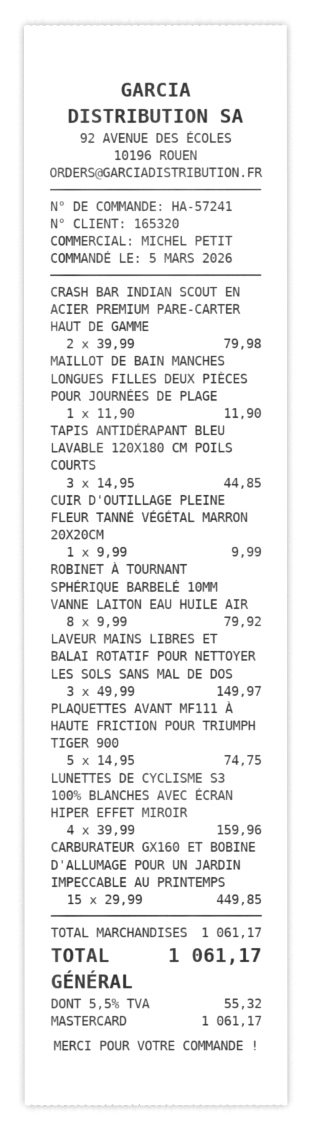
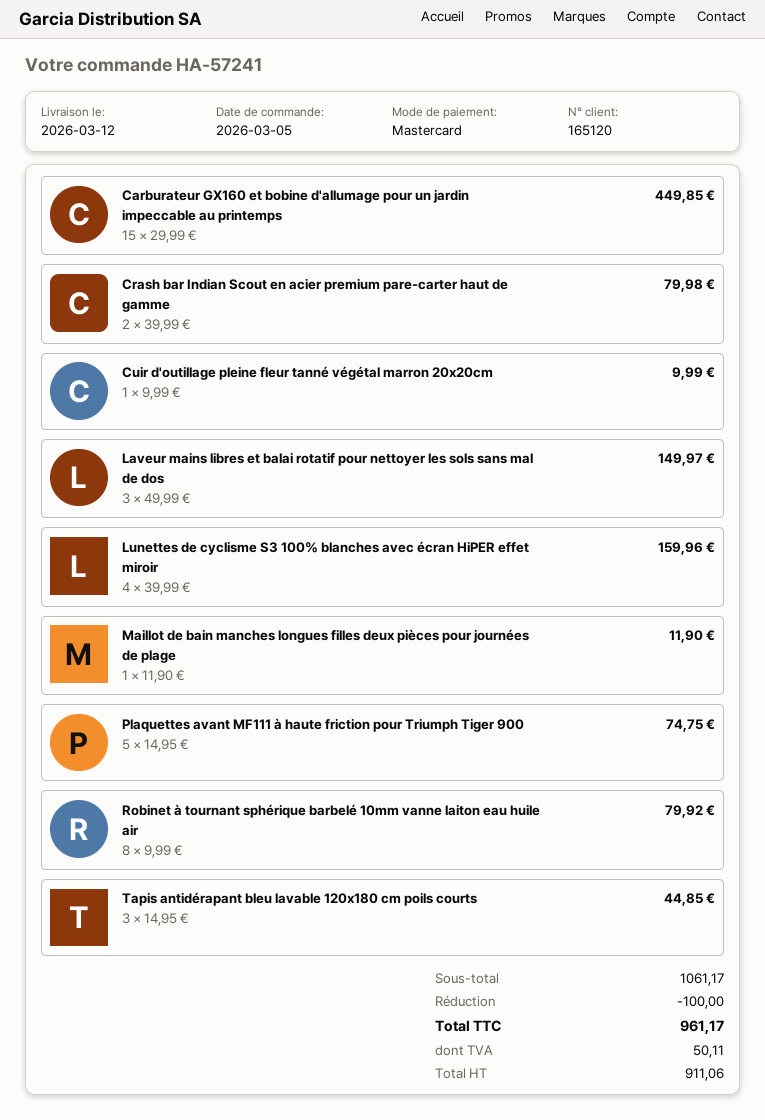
customer number: 165320 -> 165120
discount: none -> 100.00
tax: 55.32 -> 50.11
total: 1061.17 -> 961.17

